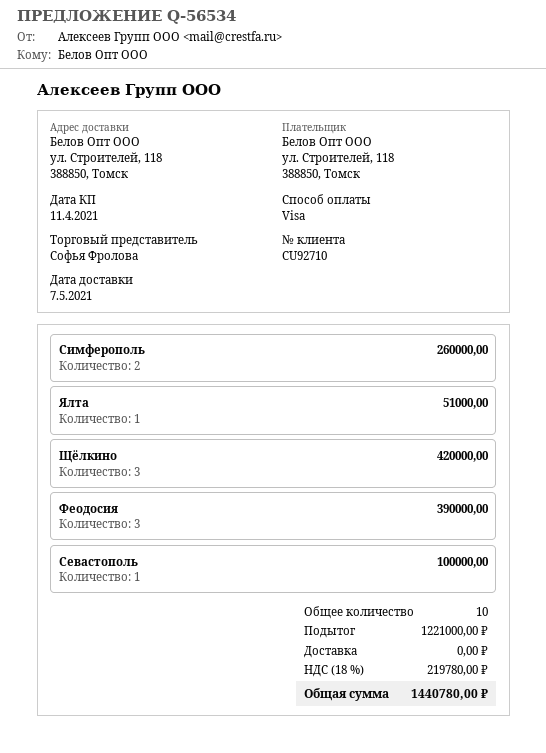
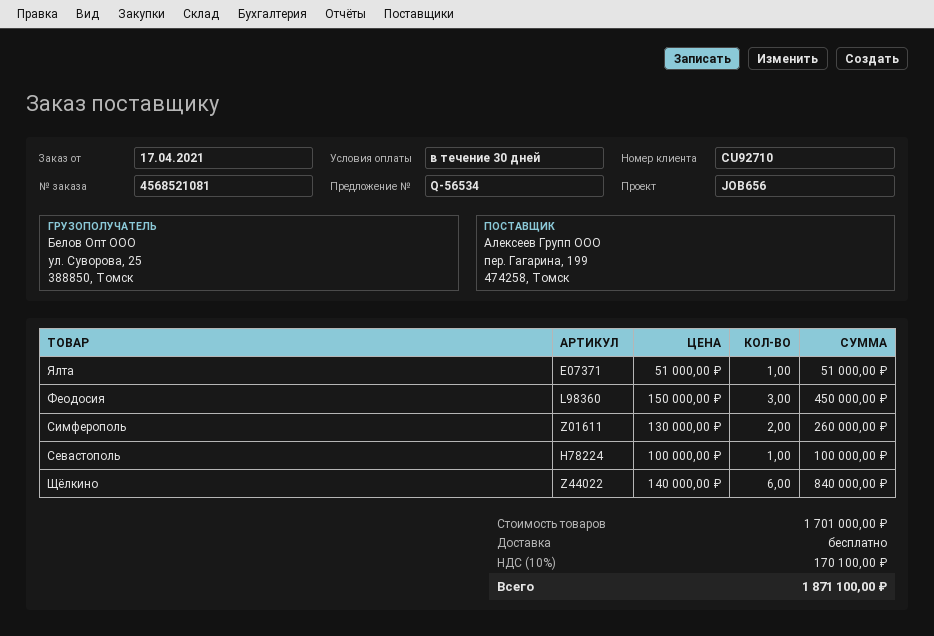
ship to: ул. Строителей, 118, 388850, Томск -> ул. Суворова, 25, 388850, Томск
Щёлкино: 3 for 420000.00 -> 6 for 840000.00
Феодосия: 3 for 390000.00 -> 3 for 450000.00
subtotal: 1221000.00 -> 1701000.00
tax: 18% = 219780.00 -> 10% = 170100.00
total: 1440780.00 -> 1871100.00

